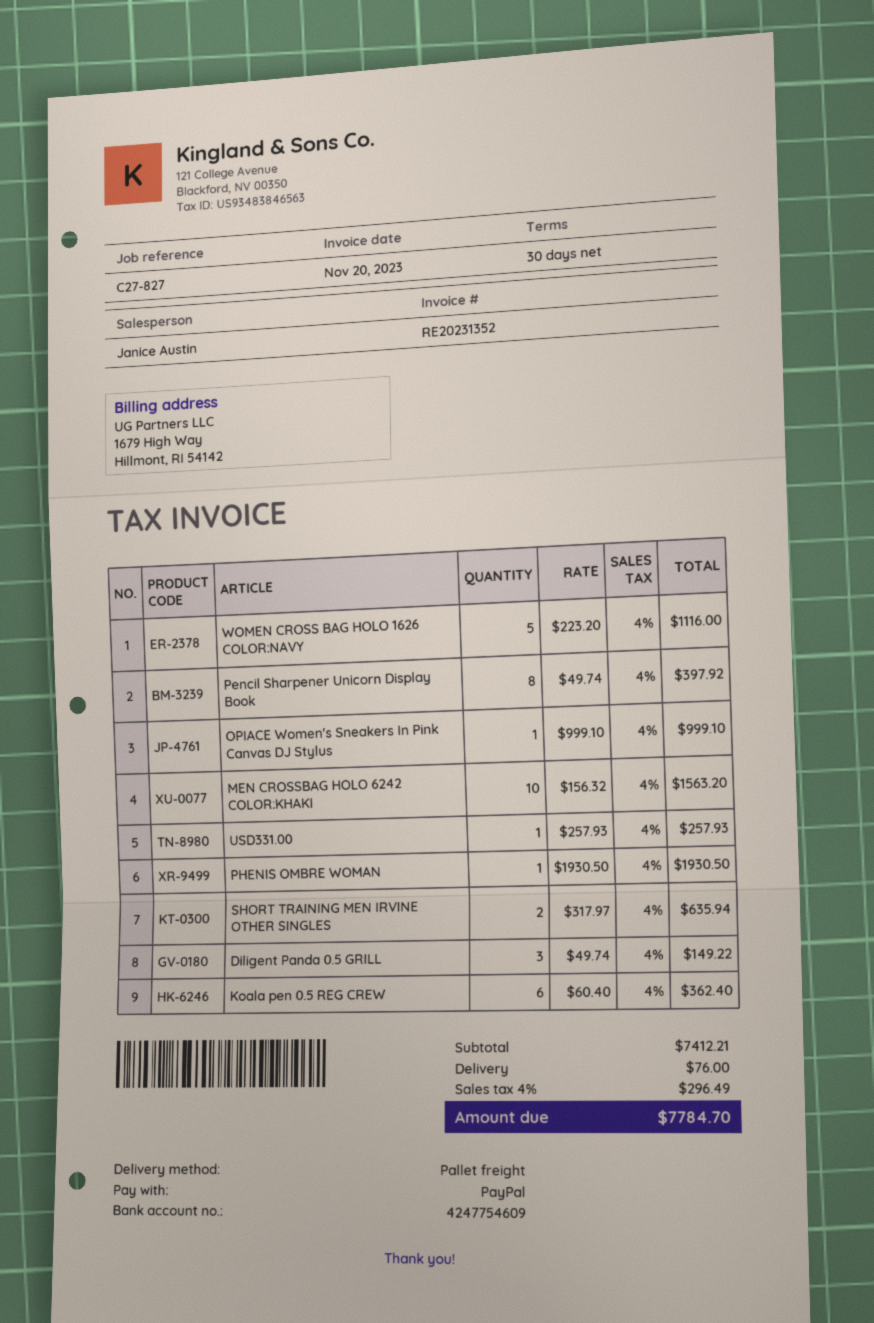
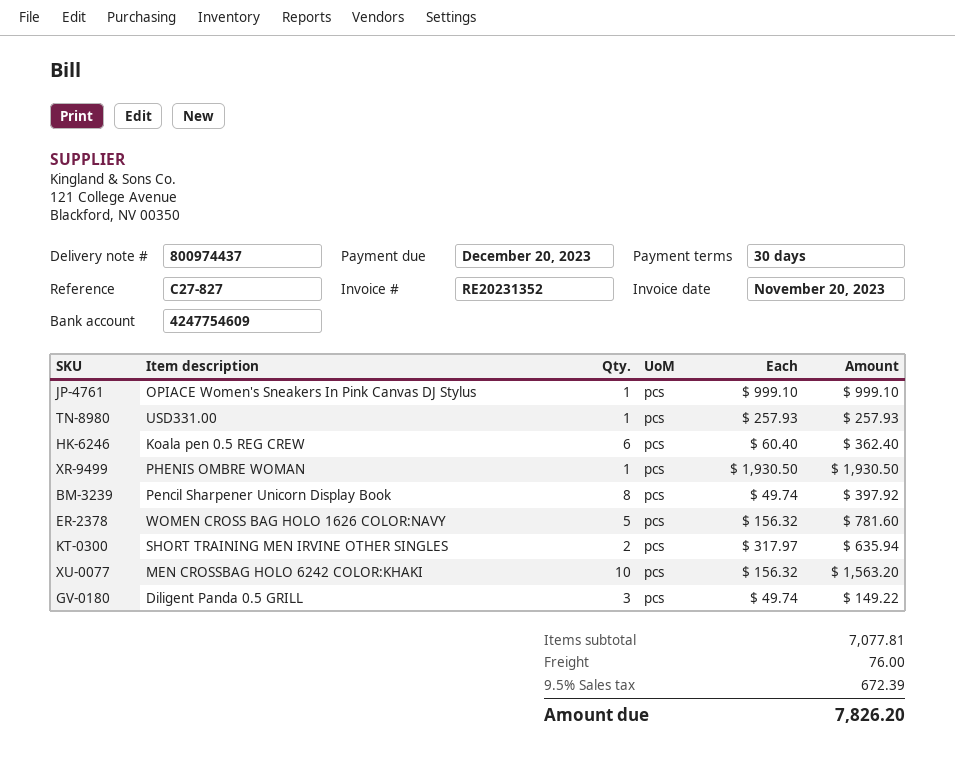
WOMEN CROSS BAG HOLO 1626 COLOR:NAVY: 5 x 223.20 = 1116.00 -> 5 x 156.32 = 781.60
subtotal: 7412.21 -> 7077.81
tax: 4% = 296.49 -> 9.5% = 672.39
total: 7784.70 -> 7826.20

